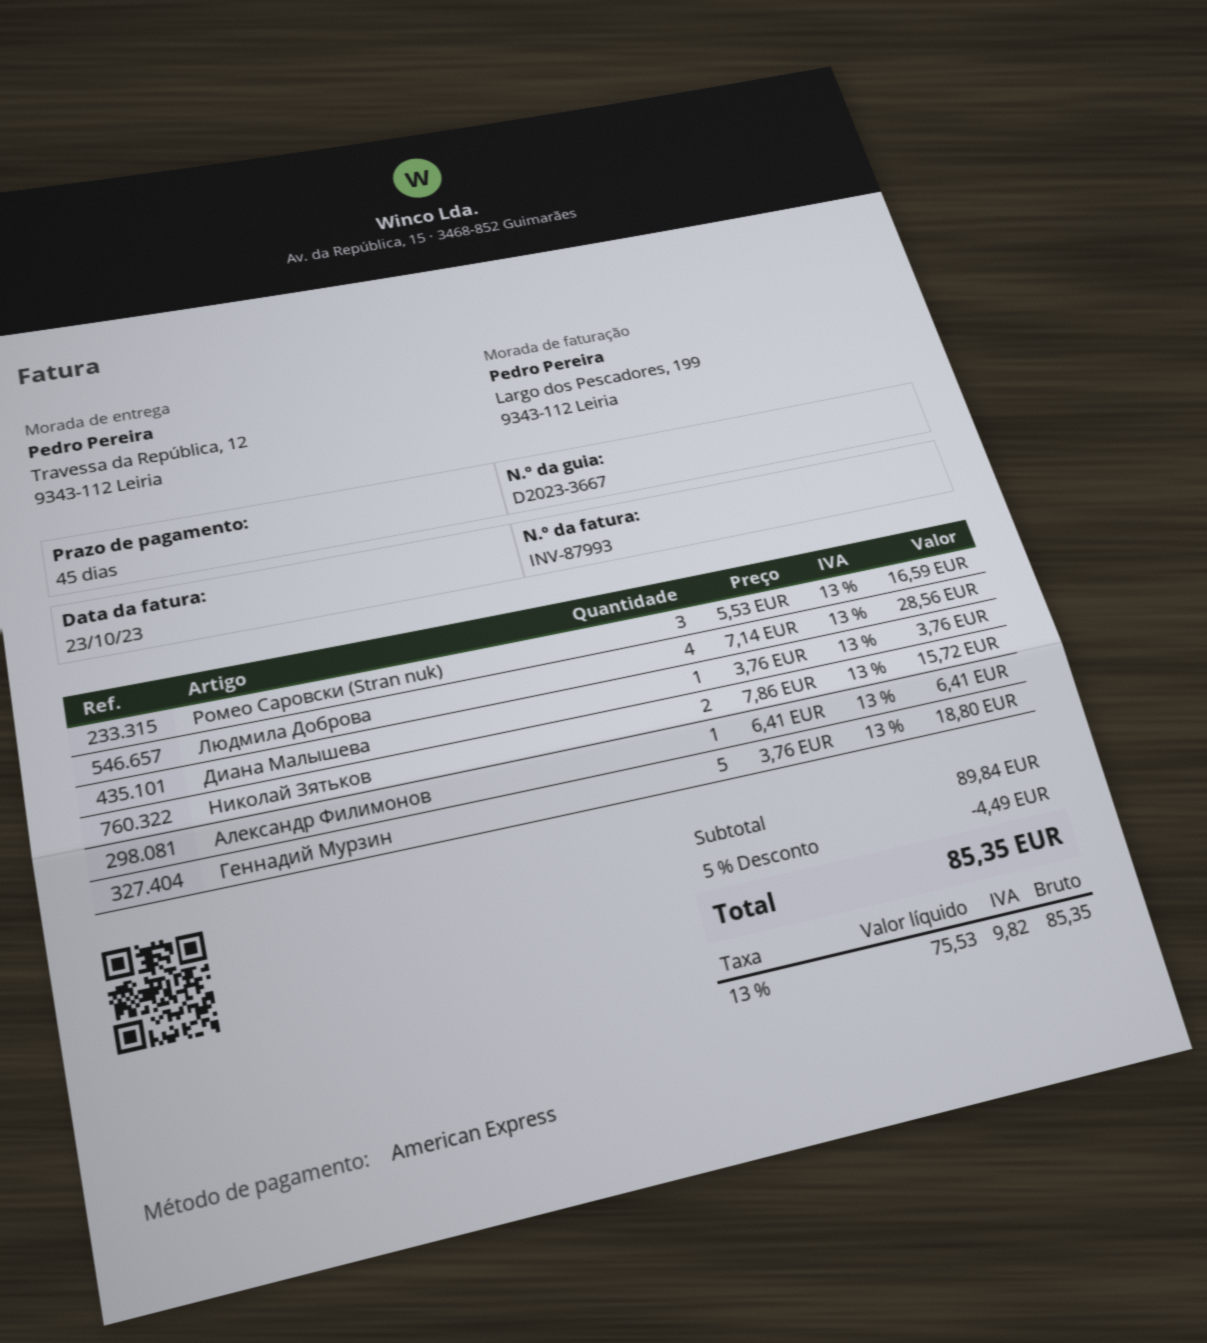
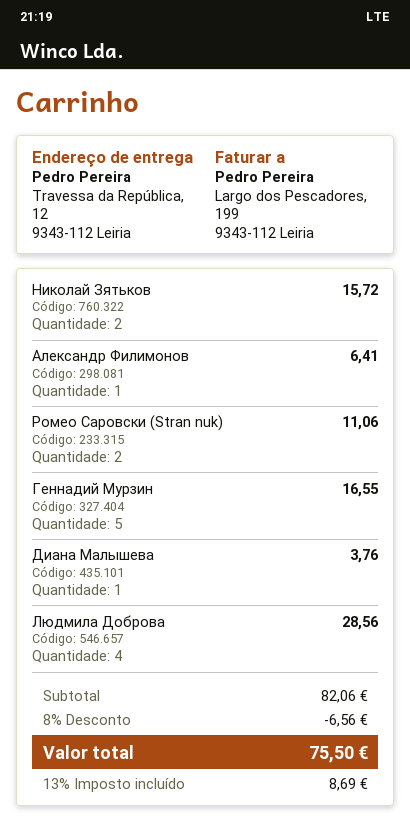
Ромео Саровски (Stran nuk): 3 for 16.59 -> 2 for 11.06
Геннадий Мурзин: 5 for 18.80 -> 5 for 16.55
subtotal: 89.84 -> 82.06
discount: 5% = 4.49 -> 8% = 6.56
tax: 13% = 9.82 -> 13% = 8.69
total: 85.35 -> 75.50

